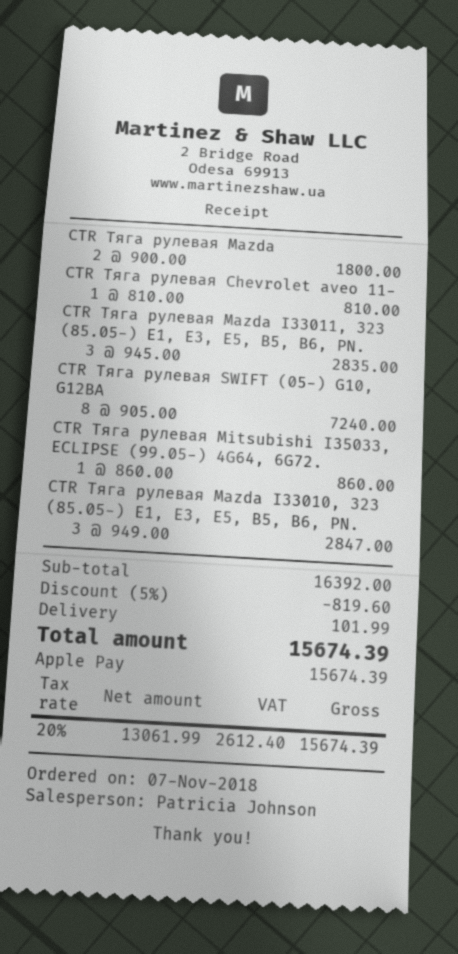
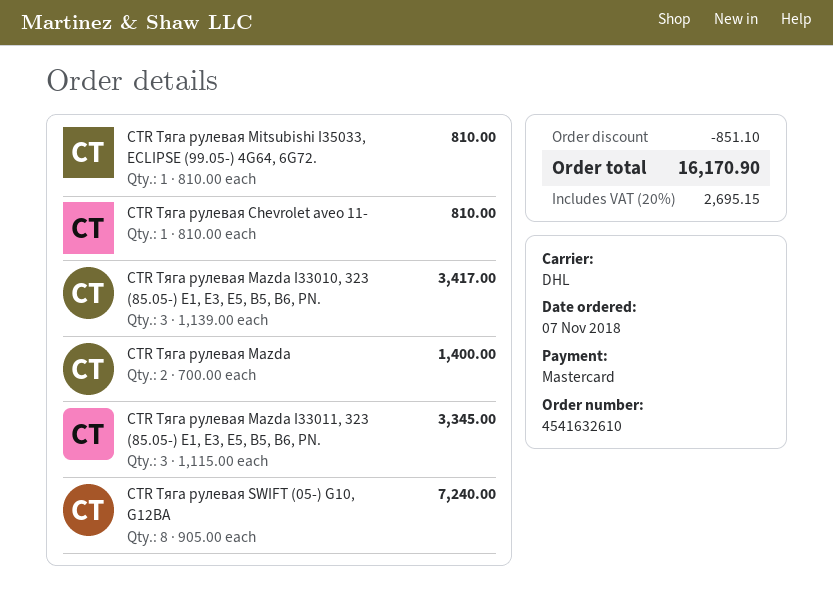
payment method: Apple Pay -> Mastercard
CTR Тяга рулевая Mazda: 2 x 900.00 = 1800.00 -> 2 x 700.00 = 1400.00
CTR Тяга рулевая Mazda I33011, 323 (85.05-) E1, E3, E5, B5, B6, PN.: 3 x 945.00 = 2835.00 -> 3 x 1115.00 = 3345.00
CTR Тяга рулевая Mitsubishi I35033, ECLIPSE (99.05-) 4G64, 6G72.: 1 x 860.00 = 860.00 -> 1 x 810.00 = 810.00
CTR Тяга рулевая Mazda I33010, 323 (85.05-) E1, E3, E5, B5, B6, PN.: 3 x 949.00 = 2847.00 -> 3 x 1139.00 = 3417.00
discount: 819.60 -> 851.10
shipping: 101.99 -> none
tax: 20% = 2612.40 -> 20% = 2695.15
total: 15674.39 -> 16170.90

